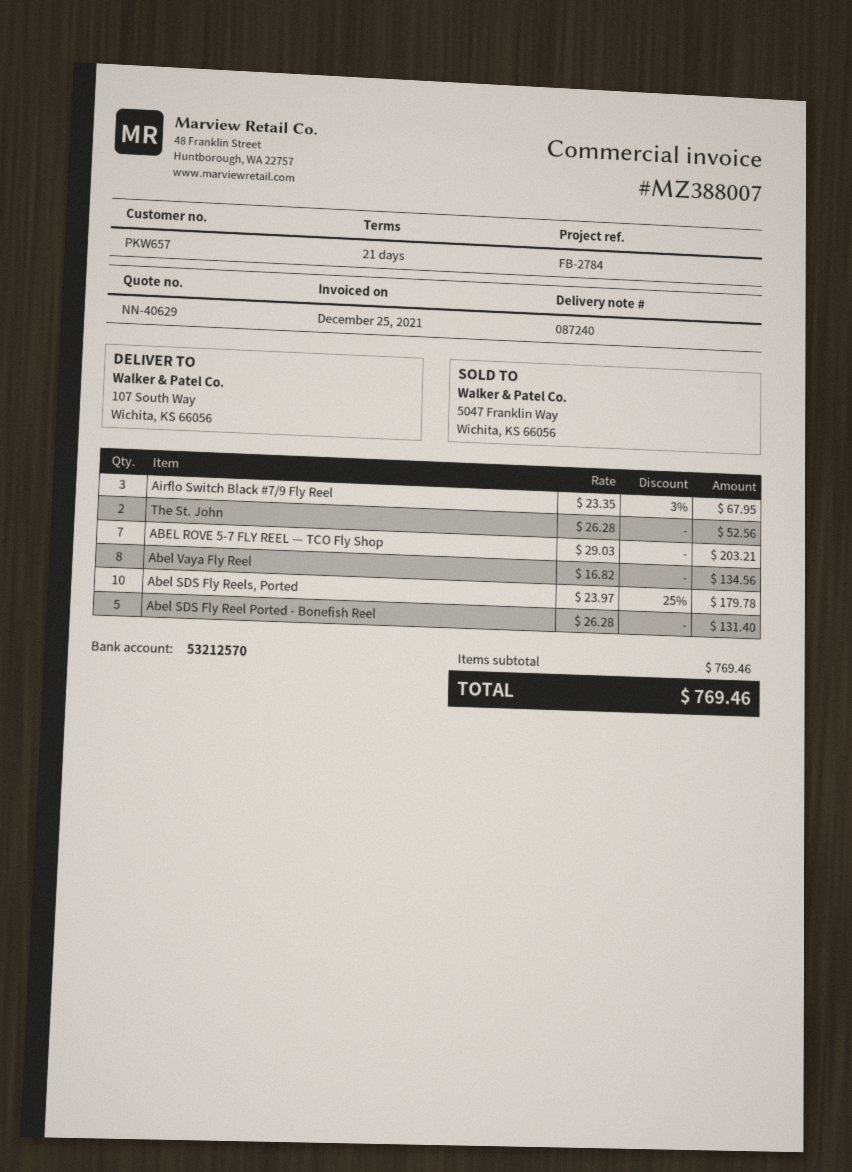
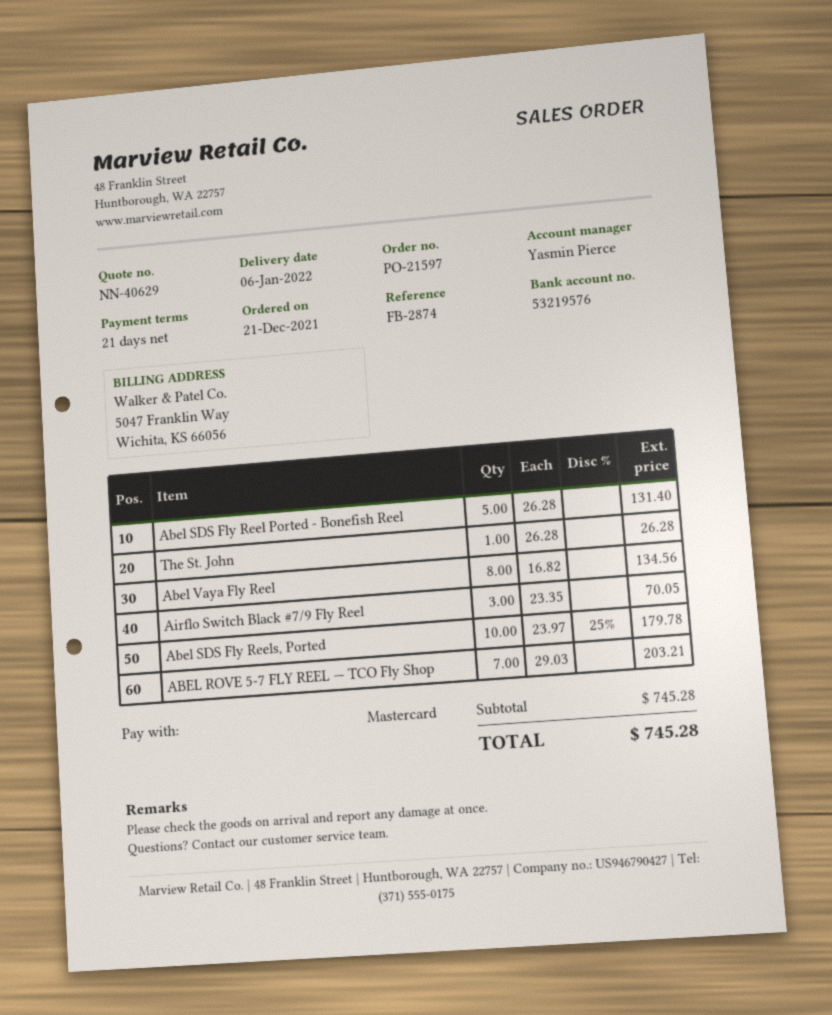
reference: FB-2784 -> FB-2874
bank account: 53212570 -> 53219576
Airflo Switch Black #7/9 Fly Reel: 3 x 23.35 - 3% = 67.95 -> 3 x 23.35 = 70.05
The St. John: 2 x 26.28 = 52.56 -> 1 x 26.28 = 26.28
subtotal: 769.46 -> 745.28
total: 769.46 -> 745.28

